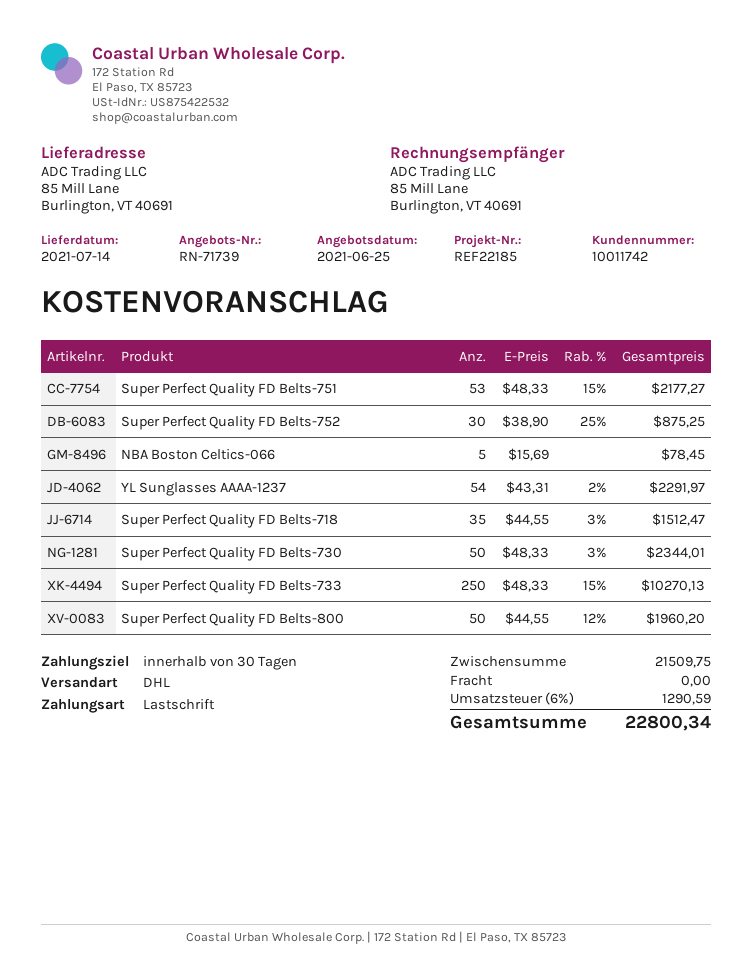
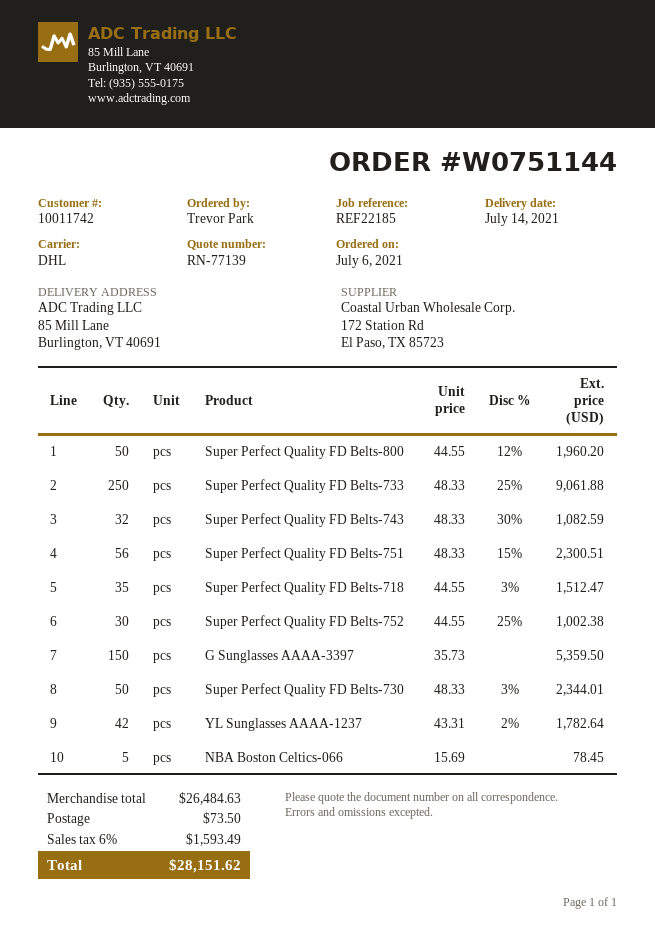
quote number: RN-71739 -> RN-77139
Super Perfect Quality FD Belts-751: 53 x 48.33 - 15% = 2177.27 -> 56 x 48.33 - 15% = 2300.51
Super Perfect Quality FD Belts-752: 30 x 38.90 - 25% = 875.25 -> 30 x 44.55 - 25% = 1002.38
YL Sunglasses AAAA-1237: 54 x 43.31 - 2% = 2291.97 -> 42 x 43.31 - 2% = 1782.64
Super Perfect Quality FD Belts-733: 250 x 48.33 - 15% = 10270.13 -> 250 x 48.33 - 25% = 9061.88
Super Perfect Quality FD Belts-743: none -> 32 x 48.33 - 30% = 1082.59
G Sunglasses AAAA-3397: none -> 150 x 35.73 = 5359.50
subtotal: 21509.75 -> 26484.63
shipping: 0.00 -> 73.50
tax: 6% = 1290.59 -> 6% = 1593.49
total: 22800.34 -> 28151.62

